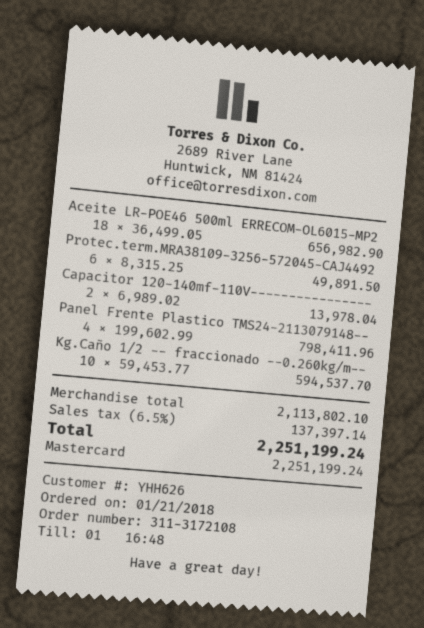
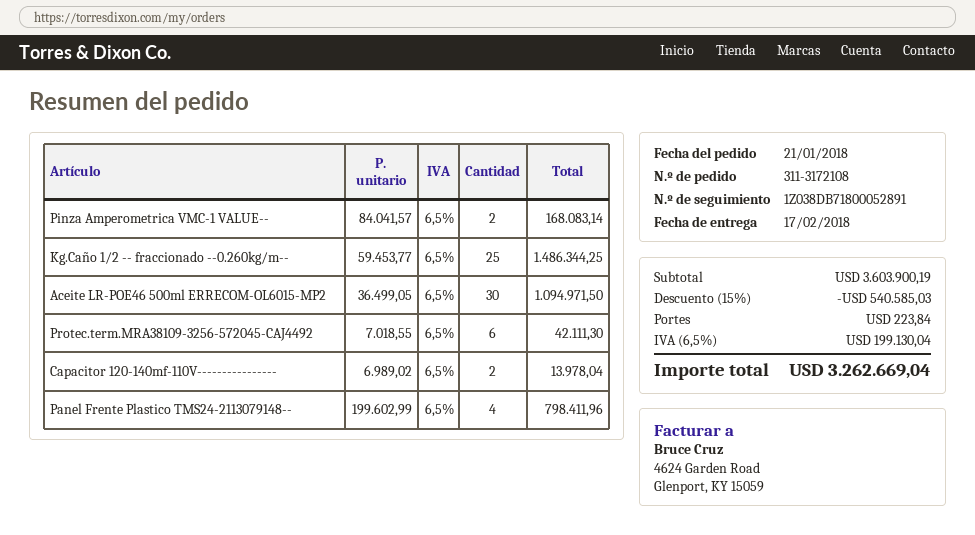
Aceite LR-POE46 500ml ERRECOM-OL6015-MP2: 18 x 36499.05 = 656982.90 -> 30 x 36499.05 = 1094971.50
Protec.term.MRA38109-3256-572045-CAJ4492: 6 x 8315.25 = 49891.50 -> 6 x 7018.55 = 42111.30
Kg.Caño 1/2 -- fraccionado --0.260kg/m--: 10 x 59453.77 = 594537.70 -> 25 x 59453.77 = 1486344.25
Pinza Amperometrica VMC-1 VALUE--: none -> 2 x 84041.57 = 168083.14
subtotal: 2113802.10 -> 3603900.19
discount: none -> 15% = 540585.03
shipping: none -> 223.84
tax: 6.5% = 137397.14 -> 6.5% = 199130.04
total: 2251199.24 -> 3262669.04

